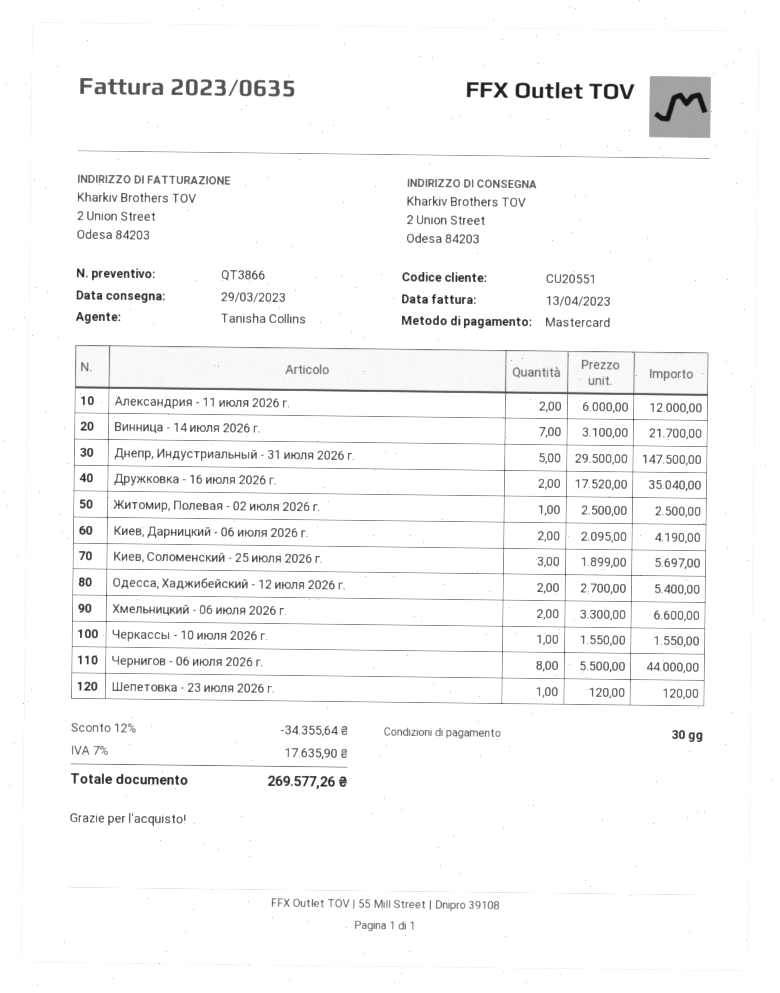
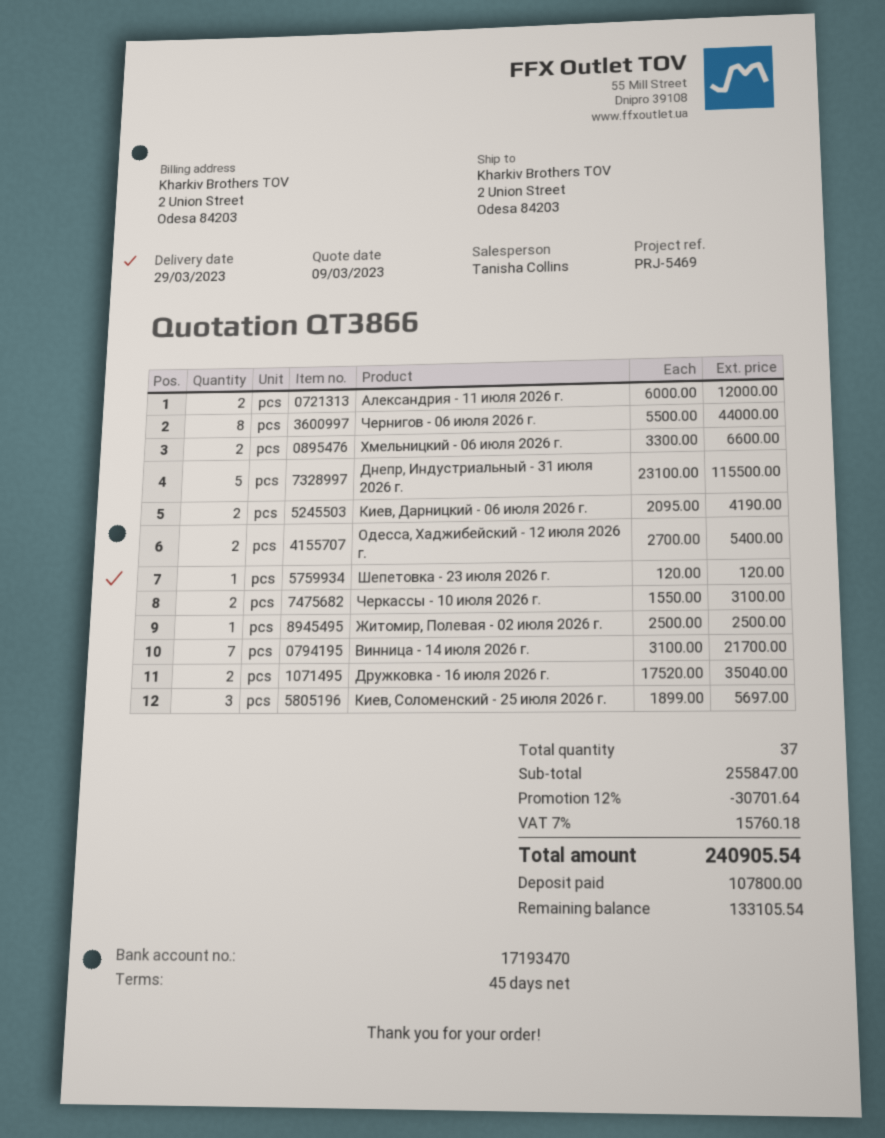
payment terms: 30 days -> 45 days
Днепр, Индустриальный - 31 июля 2026 г.: 5 x 29500.00 = 147500.00 -> 5 x 23100.00 = 115500.00
Черкассы - 10 июля 2026 г.: 1 x 1550.00 = 1550.00 -> 2 x 1550.00 = 3100.00
discount: 12% = 34355.64 -> 12% = 30701.64
tax: 7% = 17635.90 -> 7% = 15760.18
total: 269577.26 -> 240905.54

